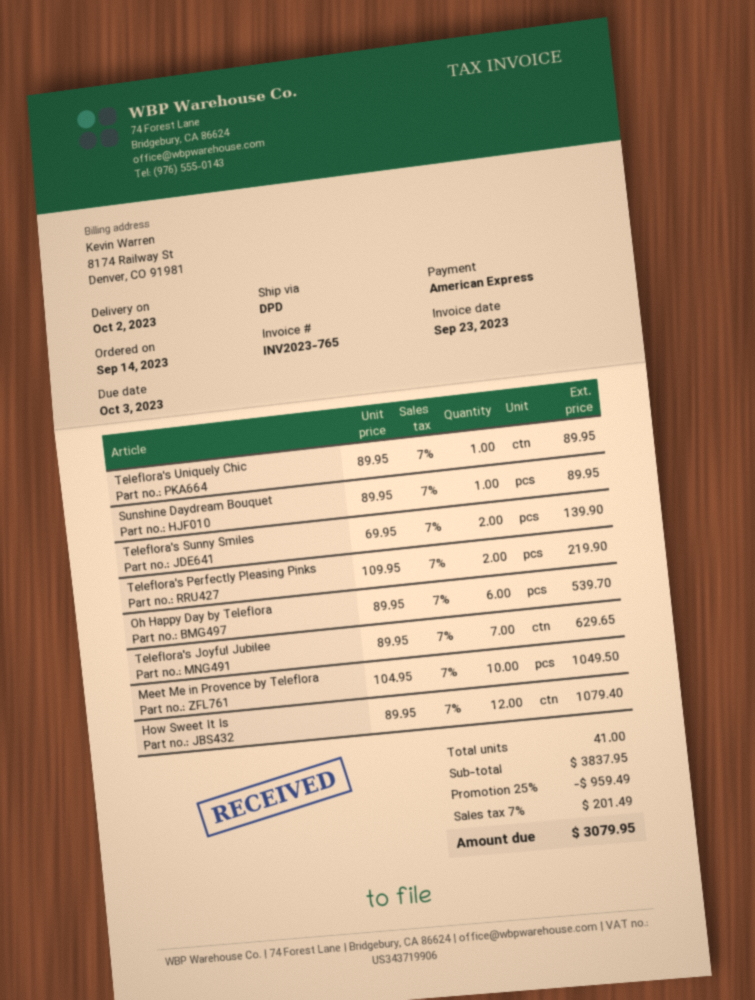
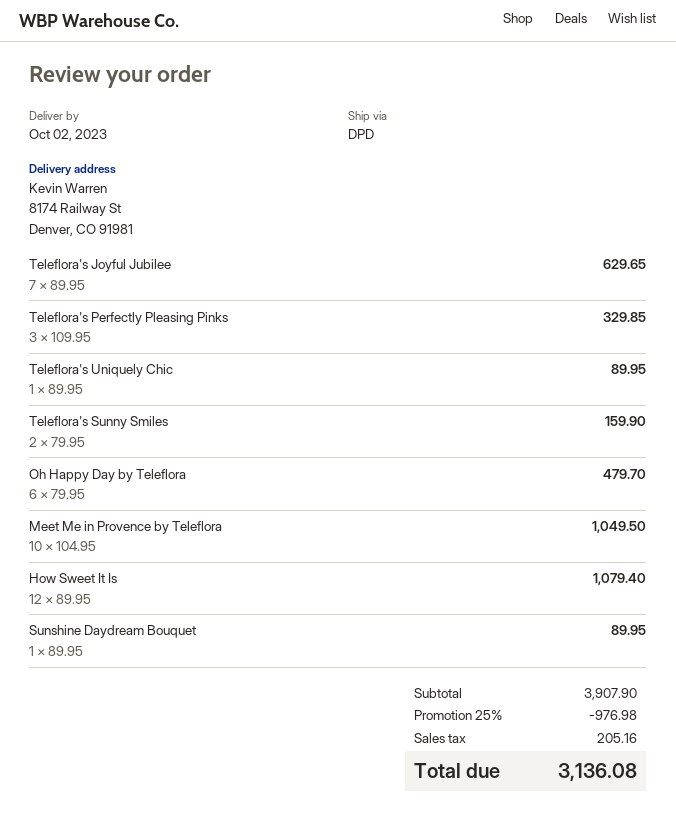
Teleflora's Sunny Smiles: 2 x 69.95 = 139.90 -> 2 x 79.95 = 159.90
Teleflora's Perfectly Pleasing Pinks: 2 x 109.95 = 219.90 -> 3 x 109.95 = 329.85
Oh Happy Day by Teleflora: 6 x 89.95 = 539.70 -> 6 x 79.95 = 479.70
subtotal: 3837.95 -> 3907.90
discount: 25% = 959.49 -> 25% = 976.98
tax: 201.49 -> 205.16
total: 3079.95 -> 3136.08

